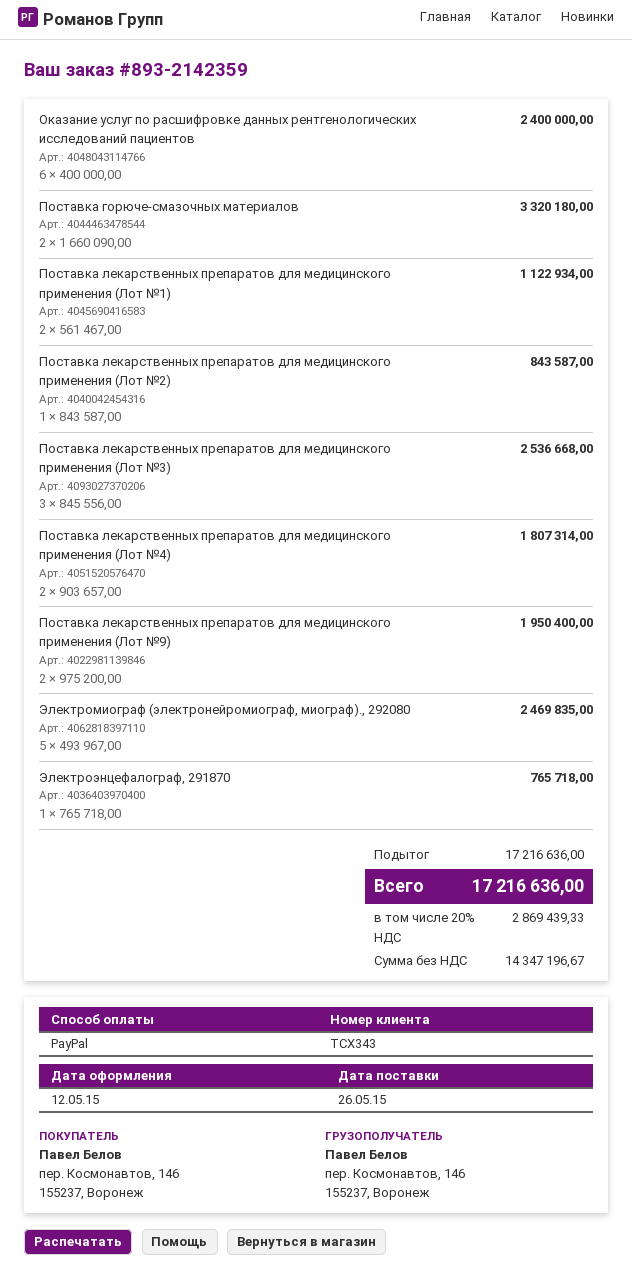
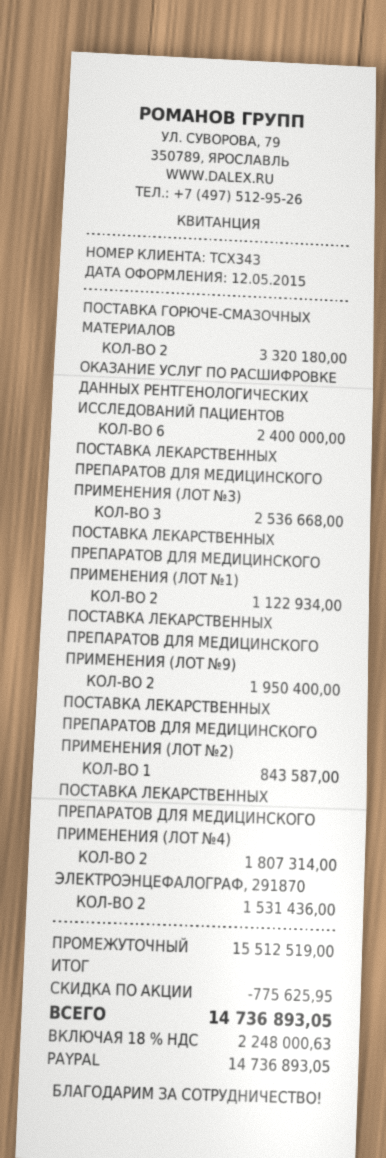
Электромиограф (электронейромиограф, миограф)., 292080: 5 for 2469835.00 -> none
Электроэнцефалограф, 291870: 1 for 765718.00 -> 2 for 1531436.00
subtotal: 17216636.00 -> 15512519.00
discount: none -> 775625.95
tax: 20% = 2869439.33 -> 18% = 2248000.63
total: 17216636.00 -> 14736893.05

